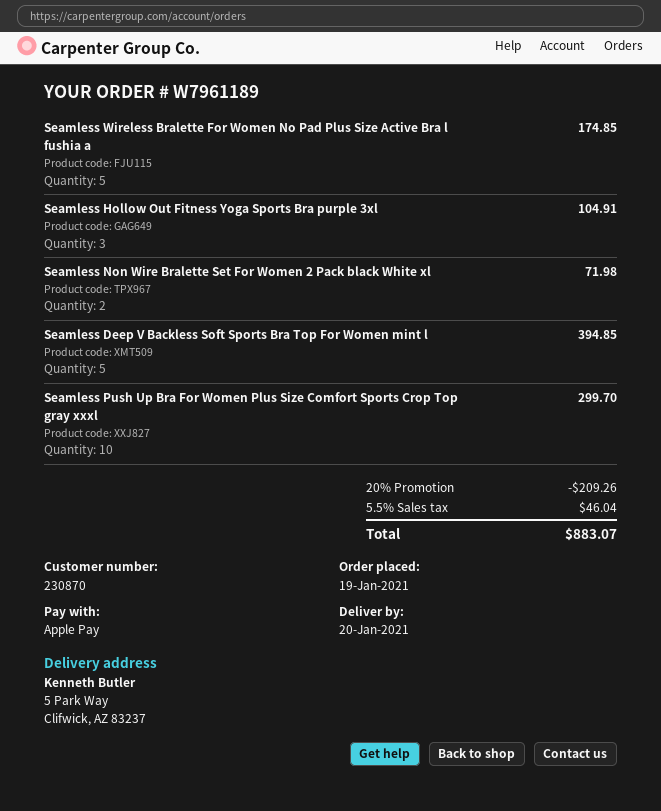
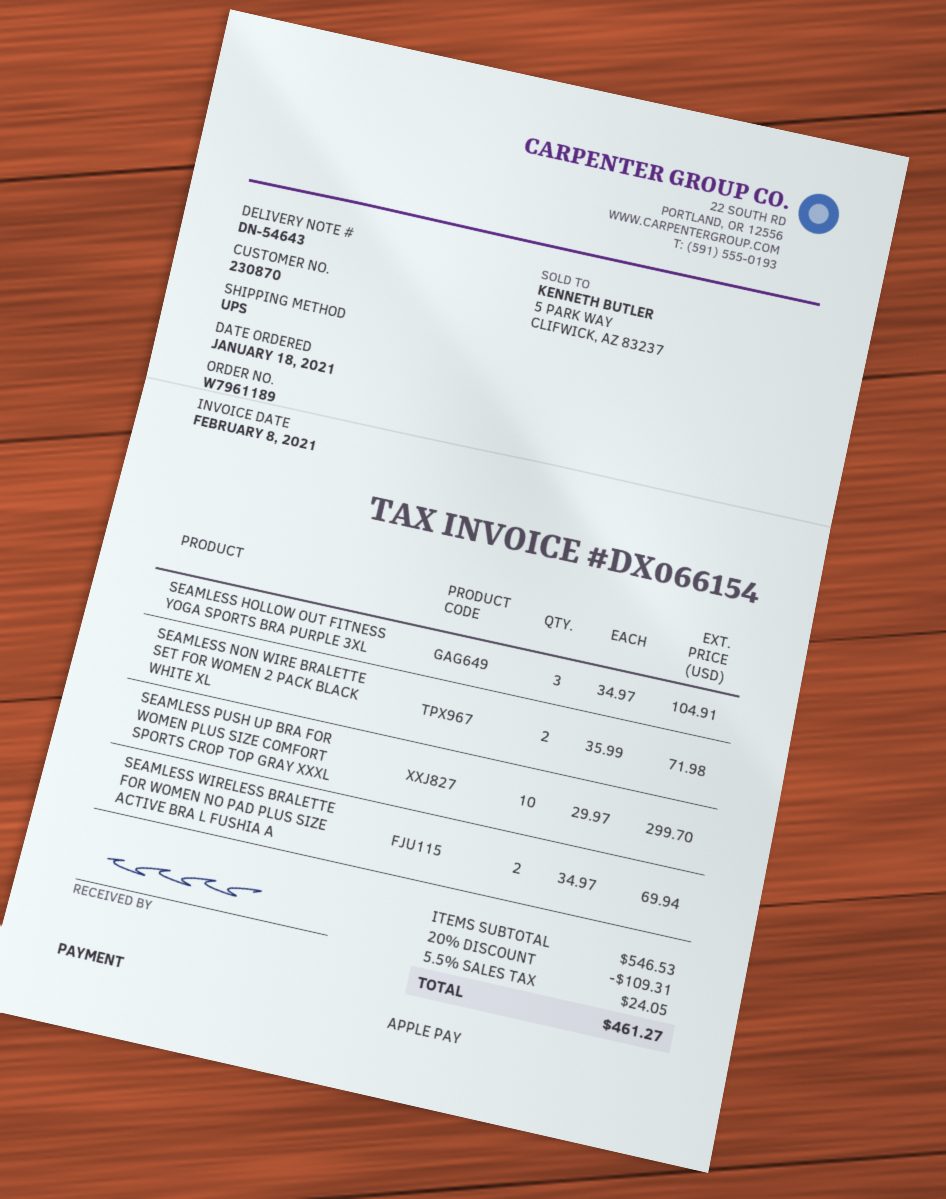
order date: 2021-01-19 -> 2021-01-18
Seamless Wireless Bralette For Women No Pad Plus Size Active Bra l fushia a: 5 for 174.85 -> 2 for 69.94
Seamless Deep V Backless Soft Sports Bra Top For Women mint l: 5 for 394.85 -> none
discount: 20% = 209.26 -> 20% = 109.31
tax: 5.5% = 46.04 -> 5.5% = 24.05
total: 883.07 -> 461.27

